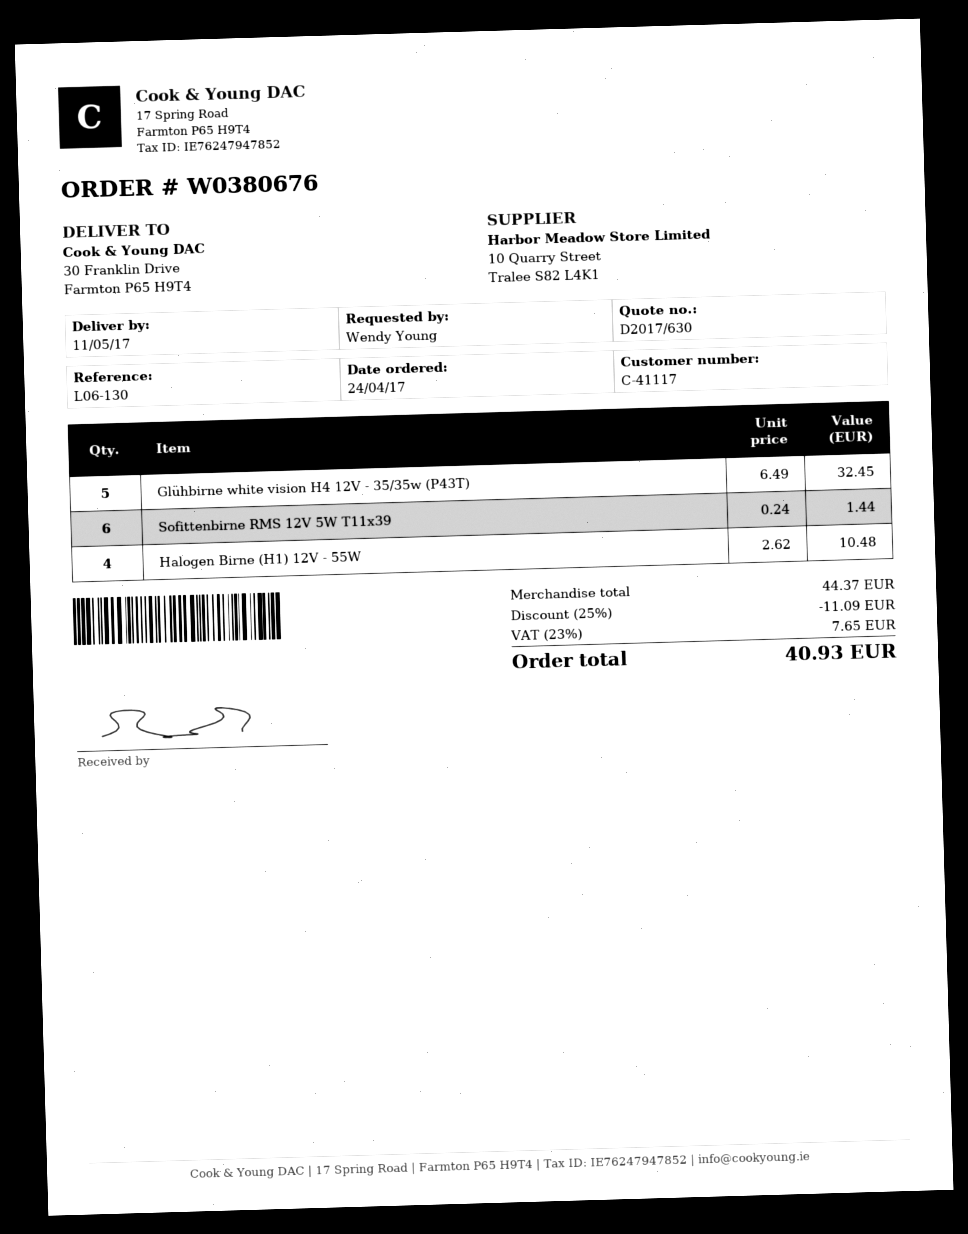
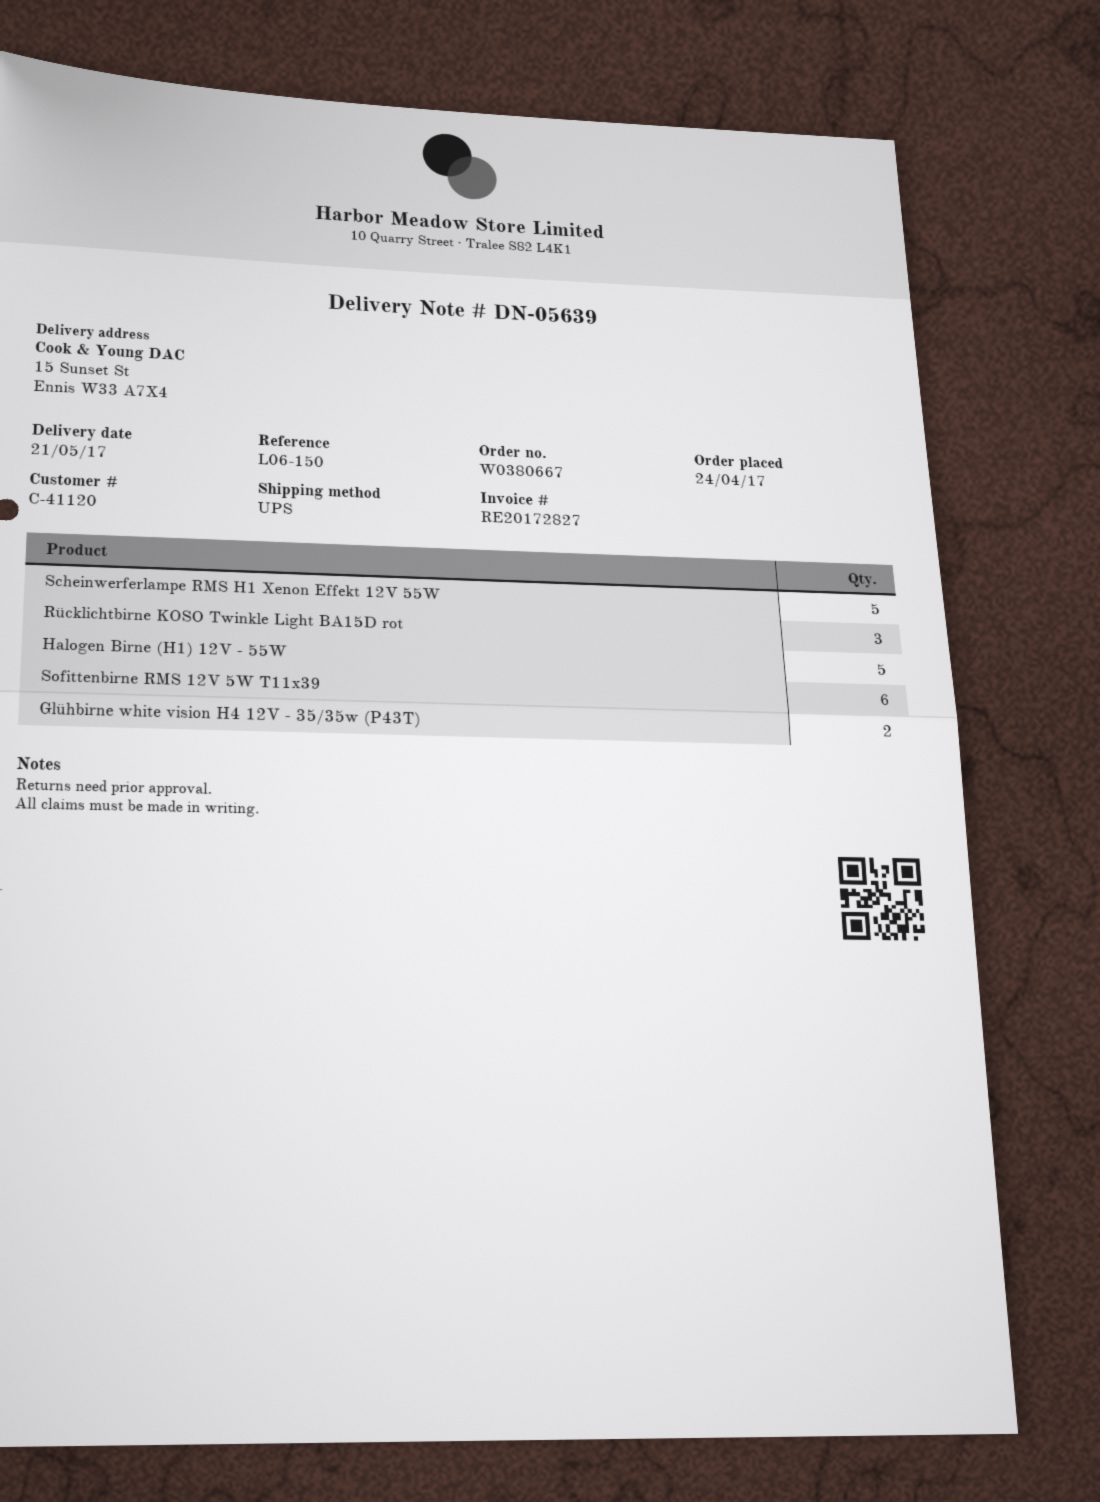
order number: W0380676 -> W0380667
delivery date: 2017-05-11 -> 2017-05-21
customer number: C-41117 -> C-41120
reference: L06-130 -> L06-150
ship to: 30 Franklin Drive, Farmton P65 H9T4 -> 15 Sunset St, Ennis W33 A7X4
Glühbirne white vision H4 12V - 35/35w (P43T): 5 -> 2
Halogen Birne (H1) 12V - 55W: 4 -> 5
Scheinwerferlampe RMS H1 Xenon Effekt 12V 55W: none -> 5
Rücklichtbirne KOSO Twinkle Light BA15D rot: none -> 3

